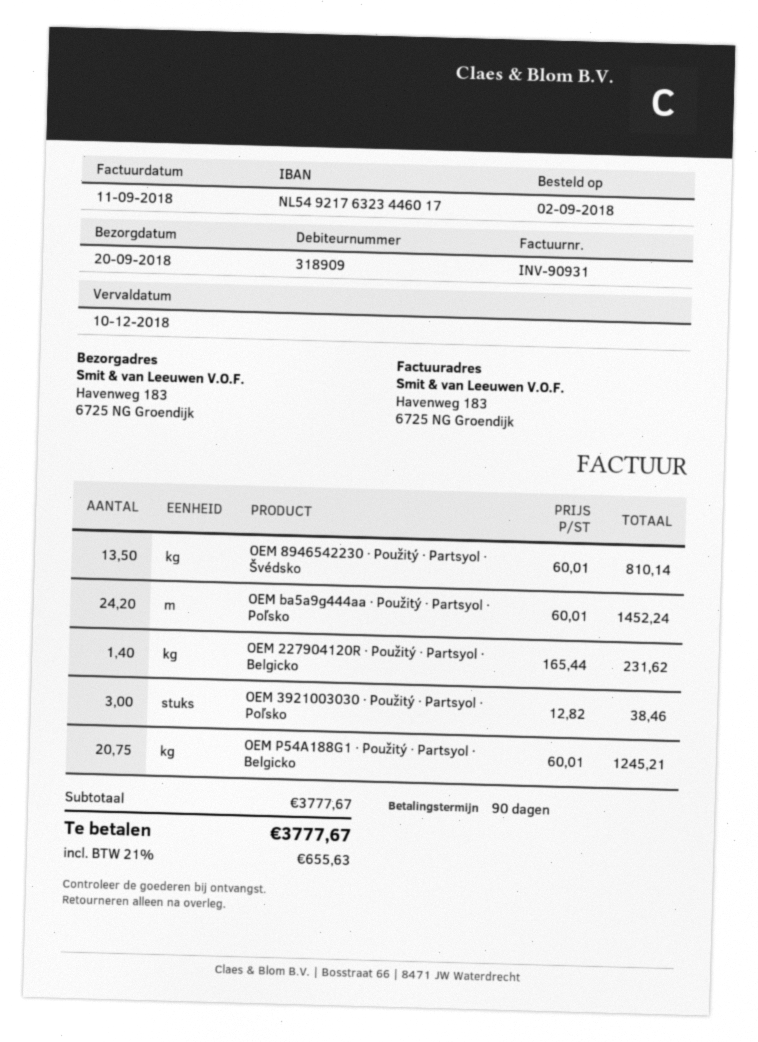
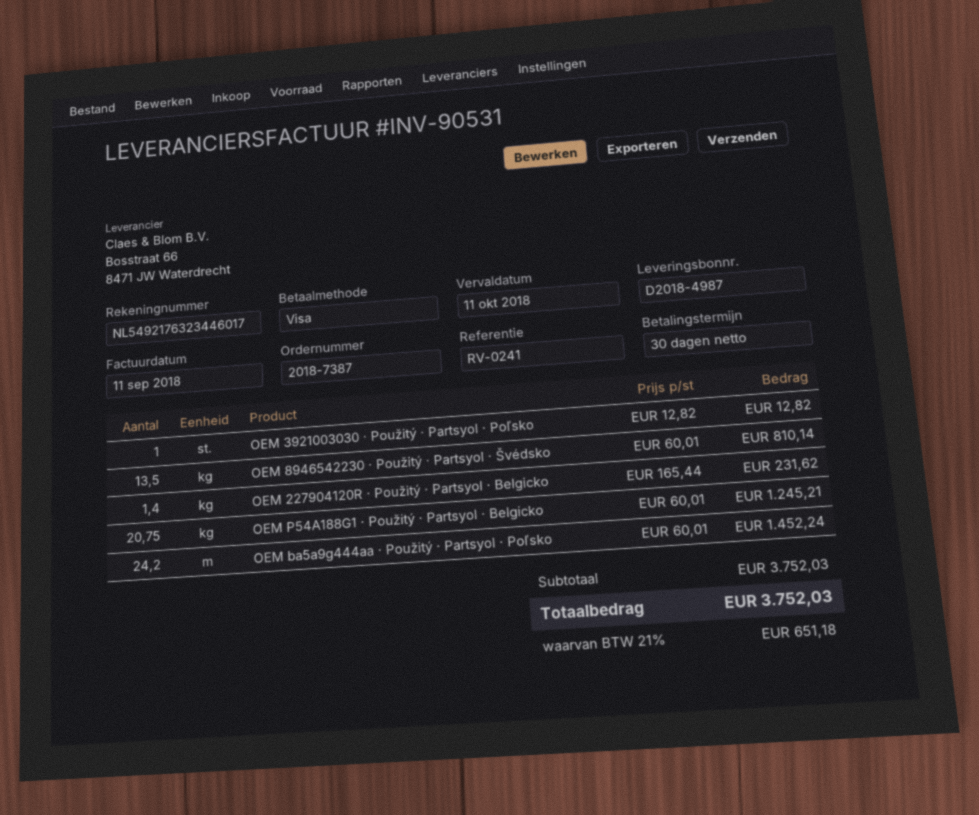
invoice number: INV-90931 -> INV-90531
payment terms: 90 days -> 30 days
due date: 2018-12-10 -> 2018-10-11
OEM 3921003030 · Použitý · Partsyol · Poľsko: 3 x 12.82 = 38.46 -> 1 x 12.82 = 12.82
subtotal: 3777.67 -> 3752.03
tax: 21% = 655.63 -> 21% = 651.18
total: 3777.67 -> 3752.03

